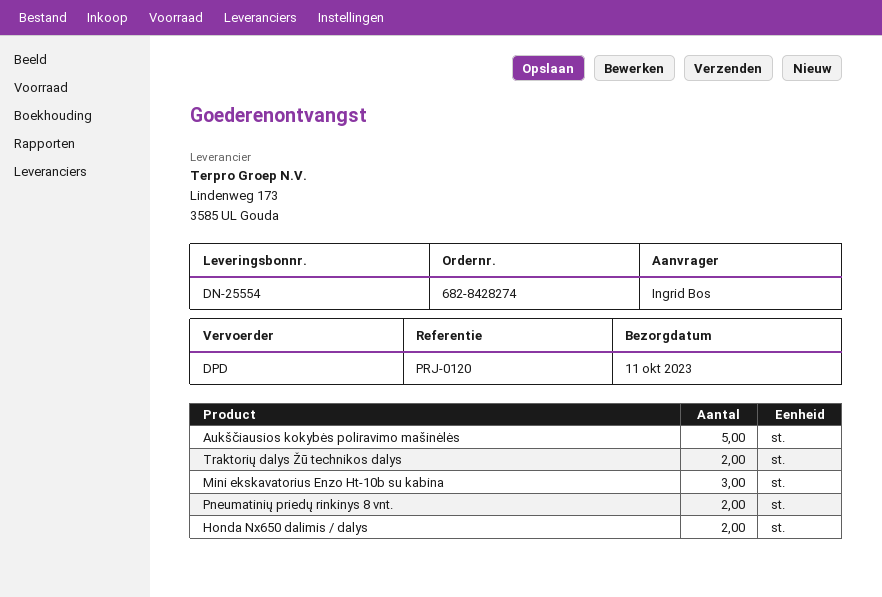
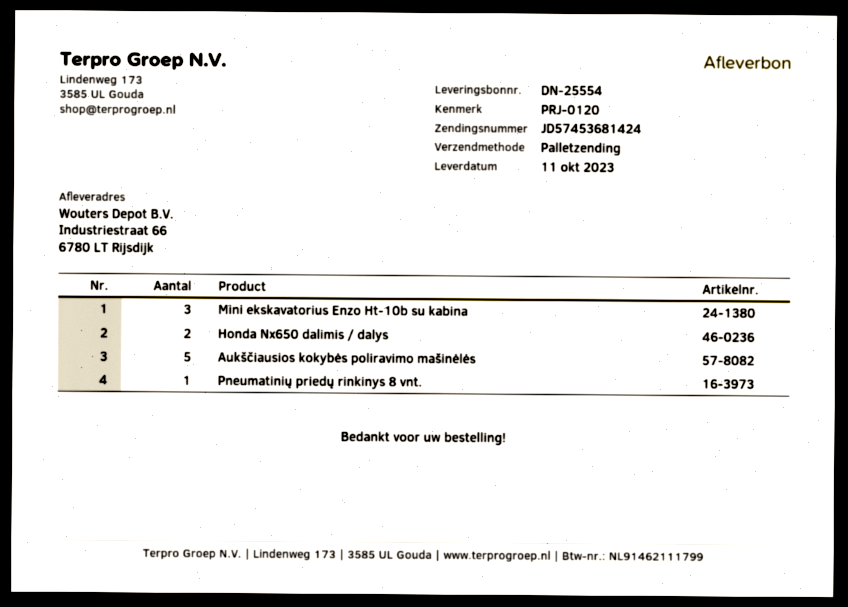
shipping method: DPD -> pallet freight
Traktorių dalys Žū technikos dalys: 2 -> none
Pneumatinių priedų rinkinys 8 vnt.: 2 -> 1

